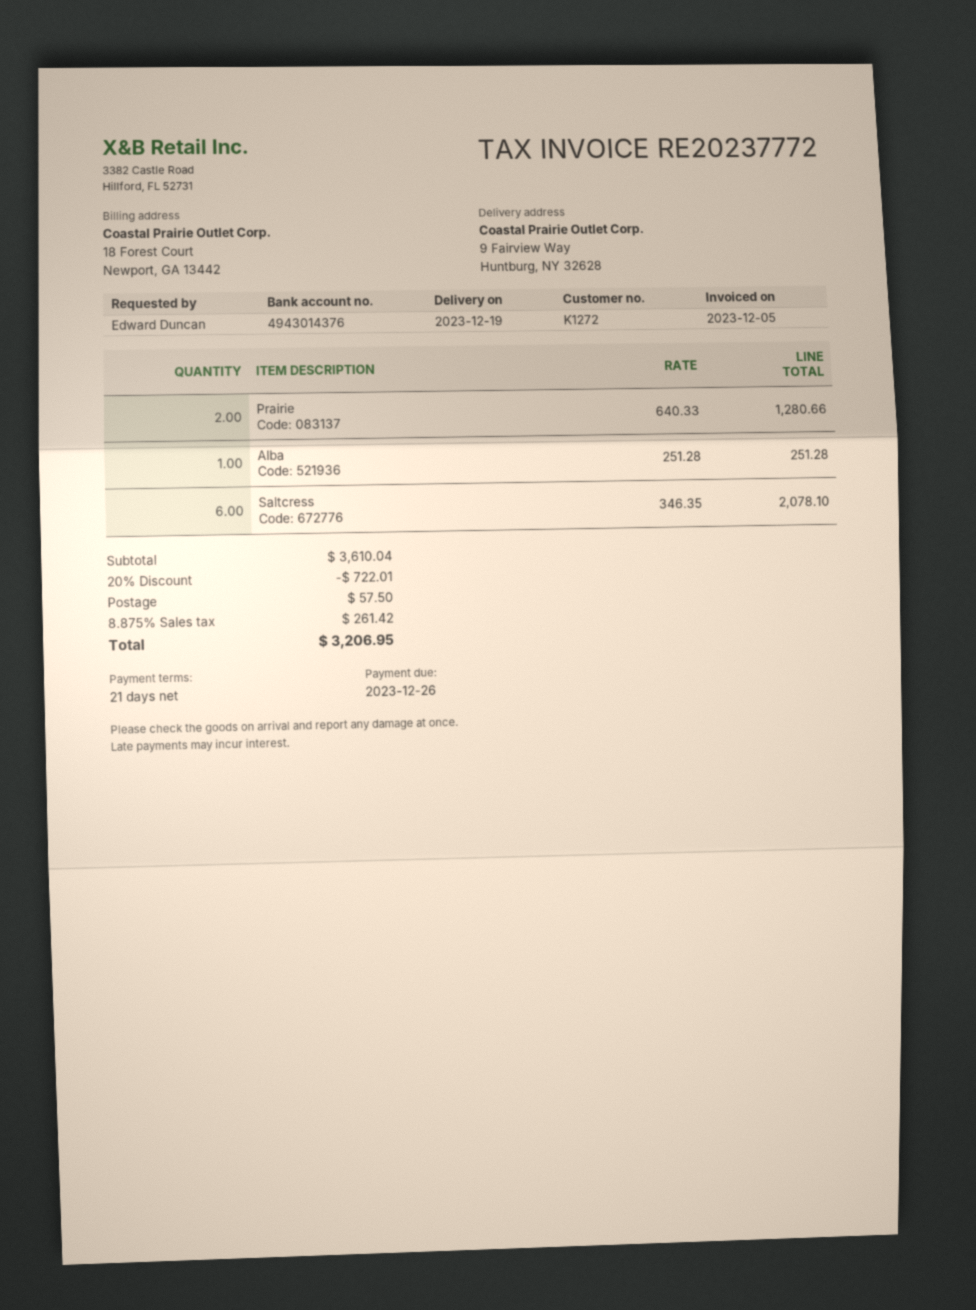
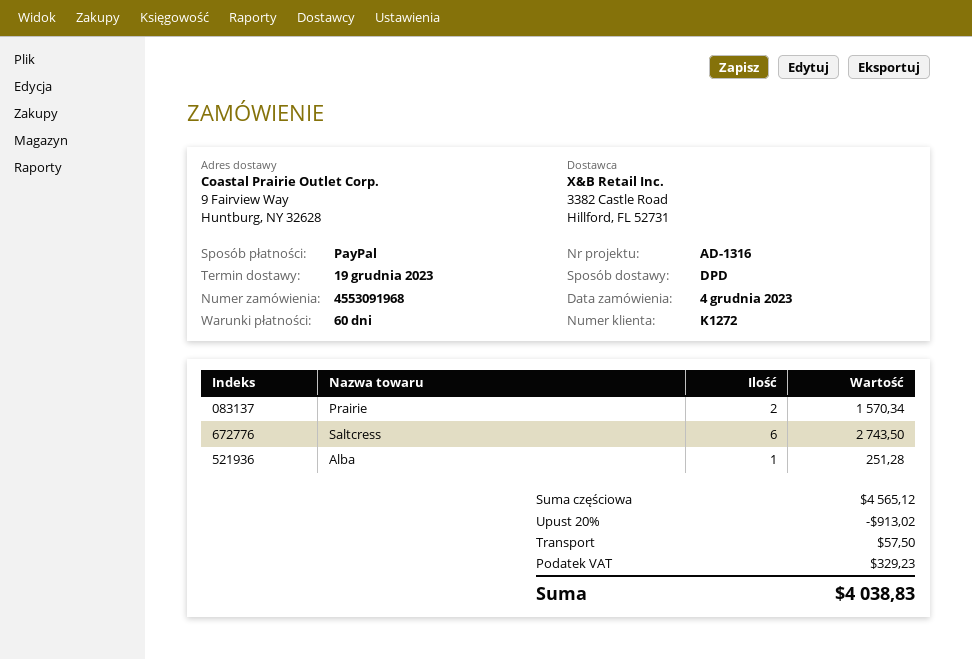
payment terms: 21 days -> 60 days
Prairie: 2 for 1280.66 -> 2 for 1570.34
Saltcress: 6 for 2078.10 -> 6 for 2743.50
subtotal: 3610.04 -> 4565.12
discount: 20% = 722.01 -> 20% = 913.02
tax: 261.42 -> 329.23
total: 3206.95 -> 4038.83

